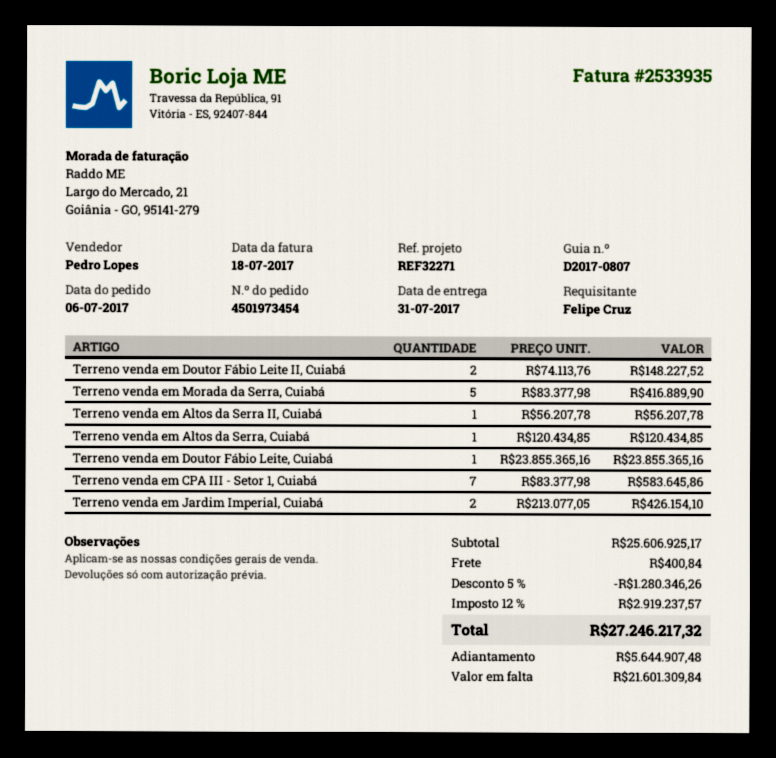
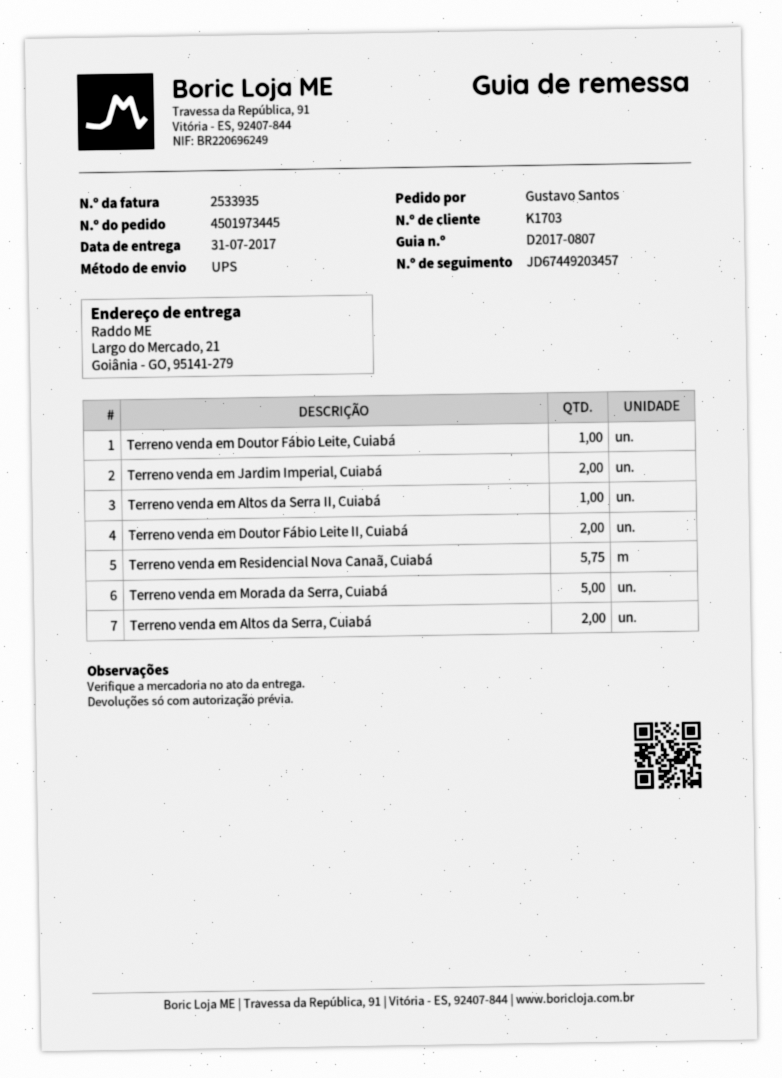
order number: 4501973454 -> 4501973445
ordered by: Felipe Cruz -> Gustavo Santos
Terreno venda em Altos da Serra, Cuiabá: 1 -> 2
Terreno venda em CPA III - Setor 1, Cuiabá: 7 -> none
Terreno venda em Residencial Nova Canaã, Cuiabá: none -> 5.75

